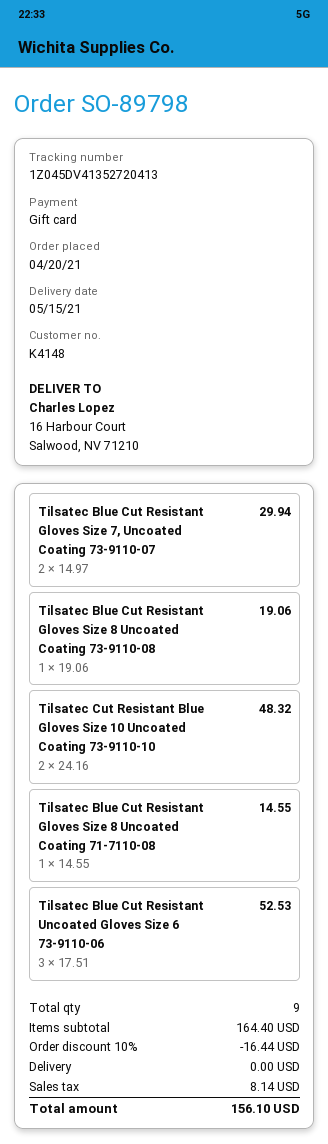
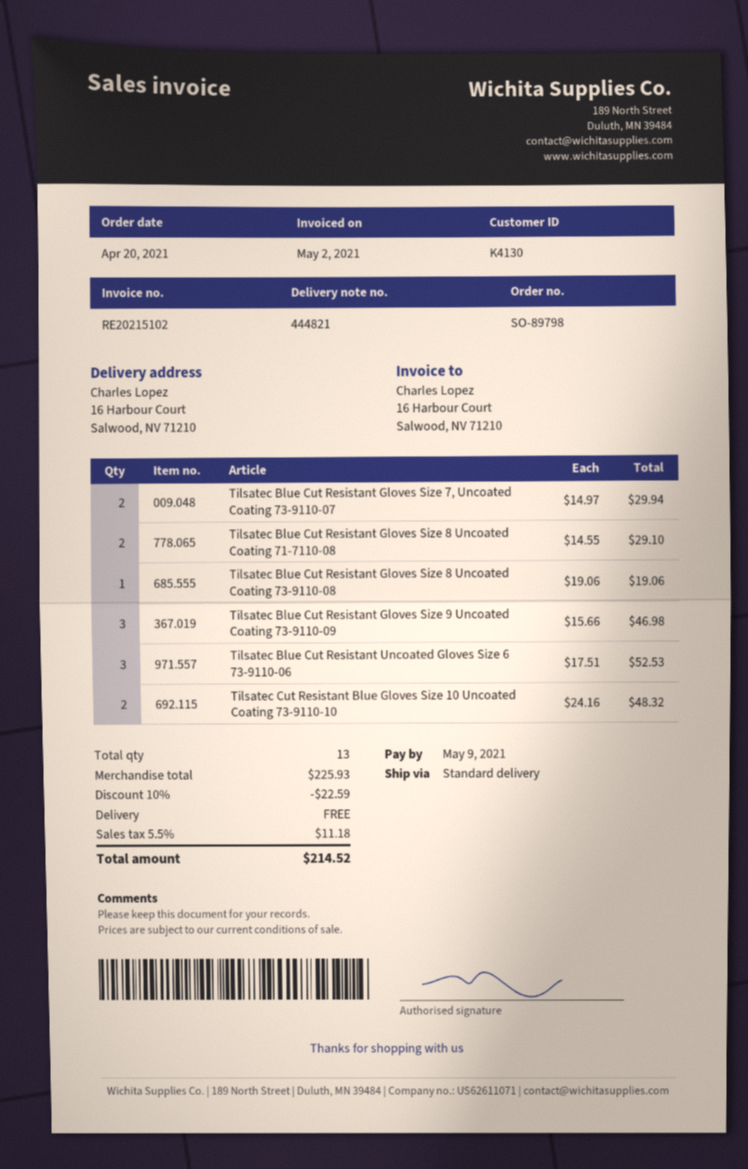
customer number: K4148 -> K4130
Tilsatec Blue Cut Resistant Gloves Size 8 Uncoated Coating 71-7110-08: 1 x 14.55 = 14.55 -> 2 x 14.55 = 29.10
Tilsatec Blue Cut Resistant Gloves Size 9 Uncoated Coating 73-9110-09: none -> 3 x 15.66 = 46.98
total quantity: 9 -> 13
subtotal: 164.40 -> 225.93
discount: 10% = 16.44 -> 10% = 22.59
tax: 8.14 -> 11.18
total: 156.10 -> 214.52

